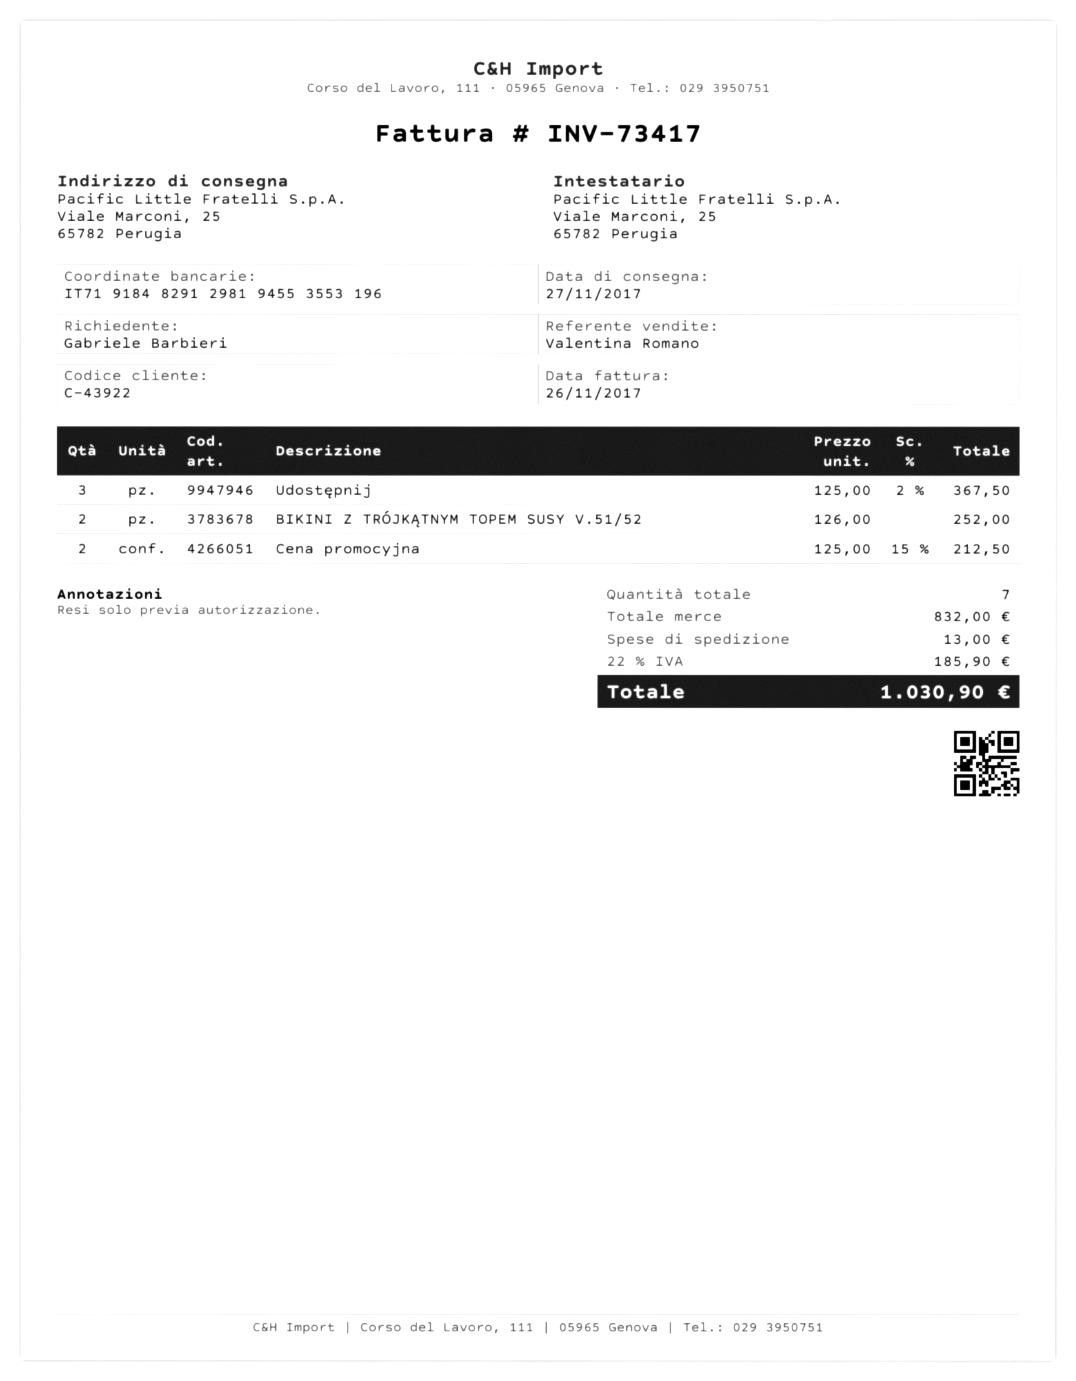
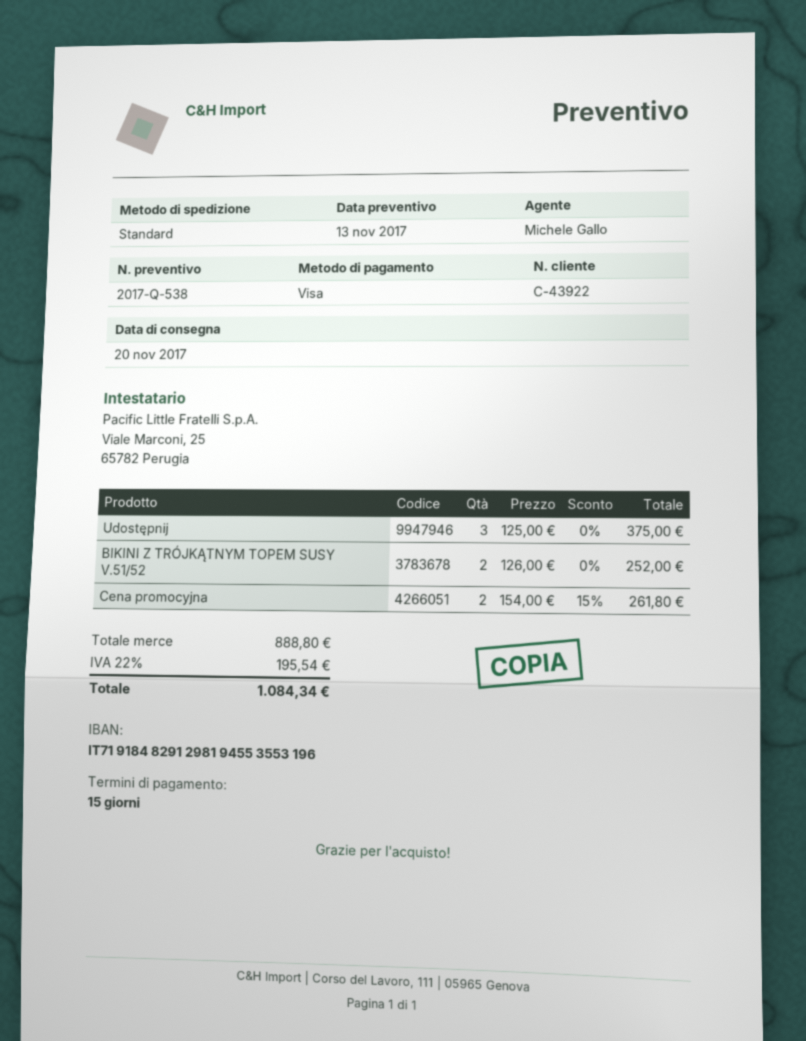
delivery date: 2017-11-27 -> 2017-11-20
sales rep: Valentina Romano -> Michele Gallo
Udostępnij: 3 x 125.00 - 2% = 367.50 -> 3 x 125.00 = 375.00
Cena promocyjna: 2 x 125.00 - 15% = 212.50 -> 2 x 154.00 - 15% = 261.80
subtotal: 832.00 -> 888.80
shipping: 13.00 -> none
tax: 22% = 185.90 -> 22% = 195.54
total: 1030.90 -> 1084.34

